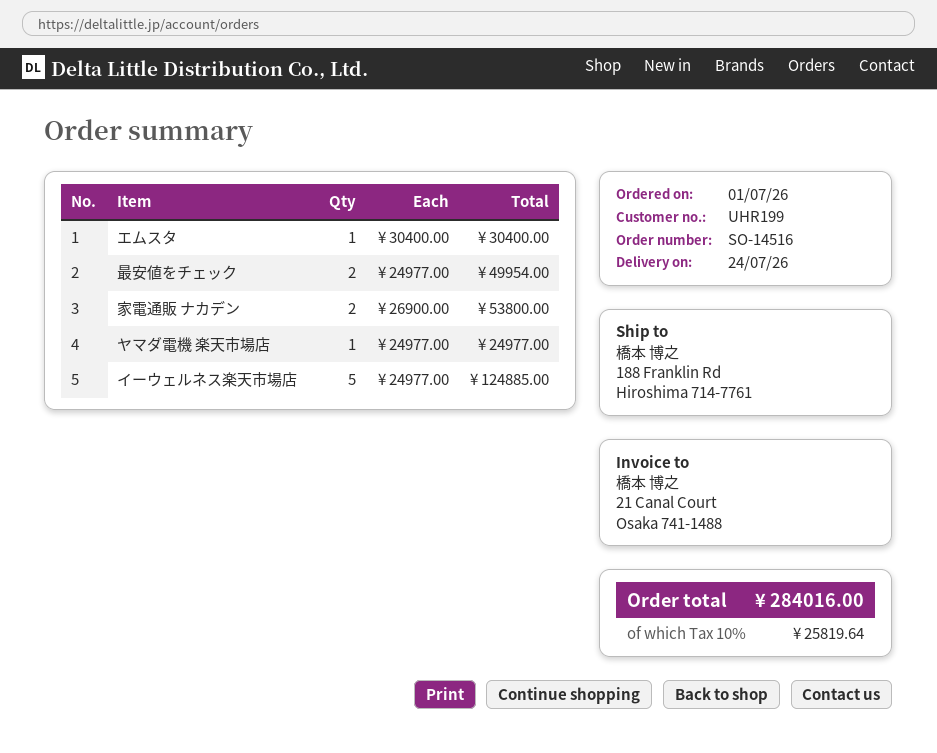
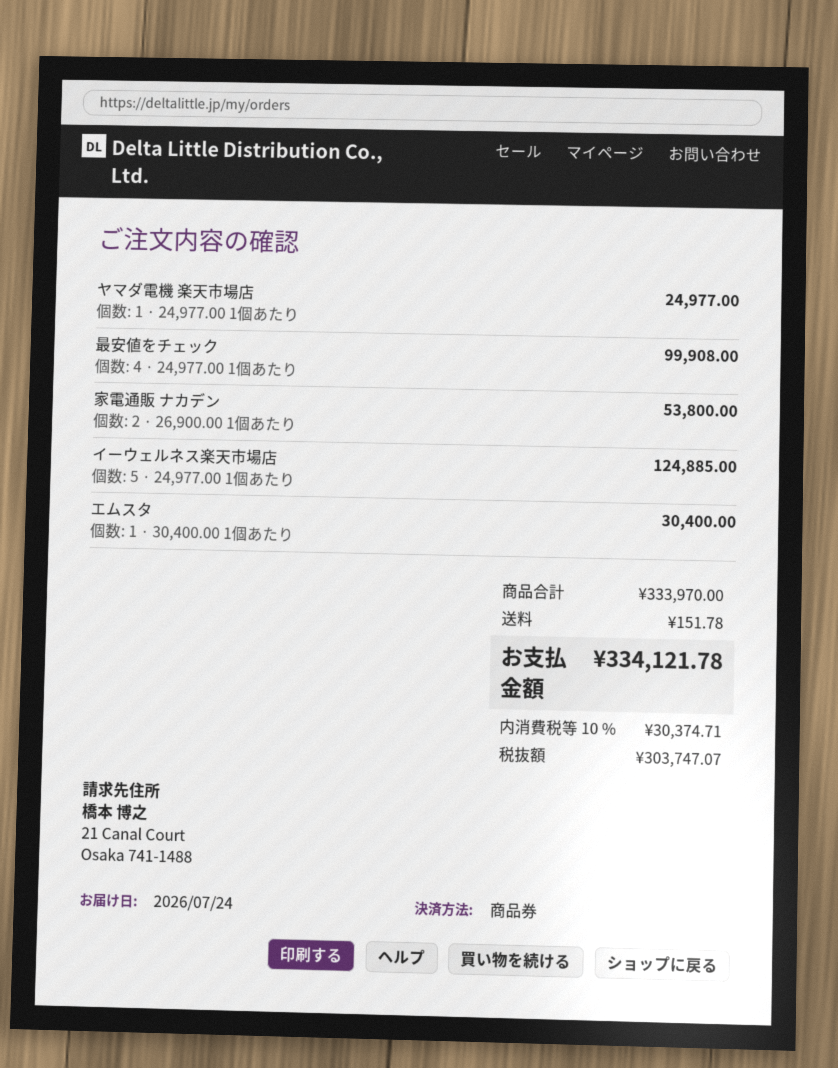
最安値をチェック: 2 x 24977.00 = 49954.00 -> 4 x 24977.00 = 99908.00
shipping: none -> 151.78
tax: 10% = 25819.64 -> 10% = 30374.71
total: 284016.00 -> 334121.78

